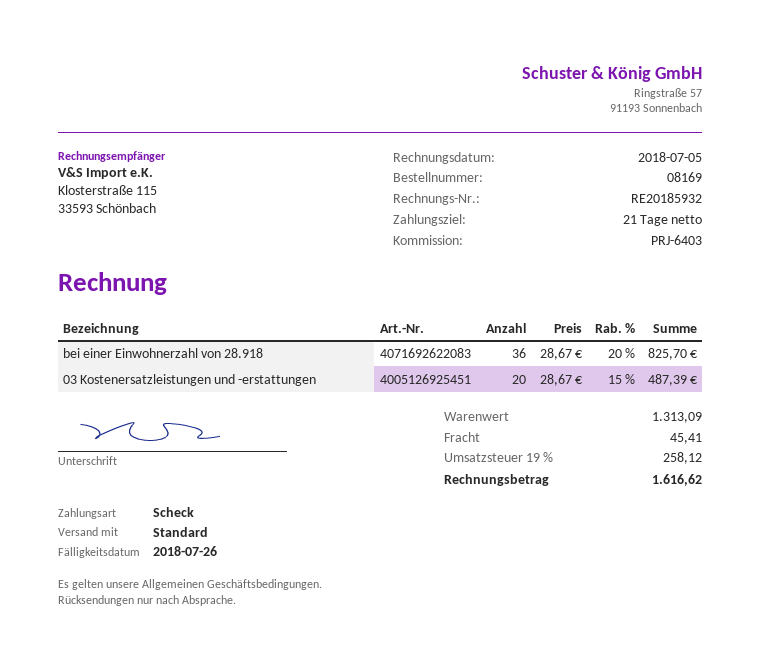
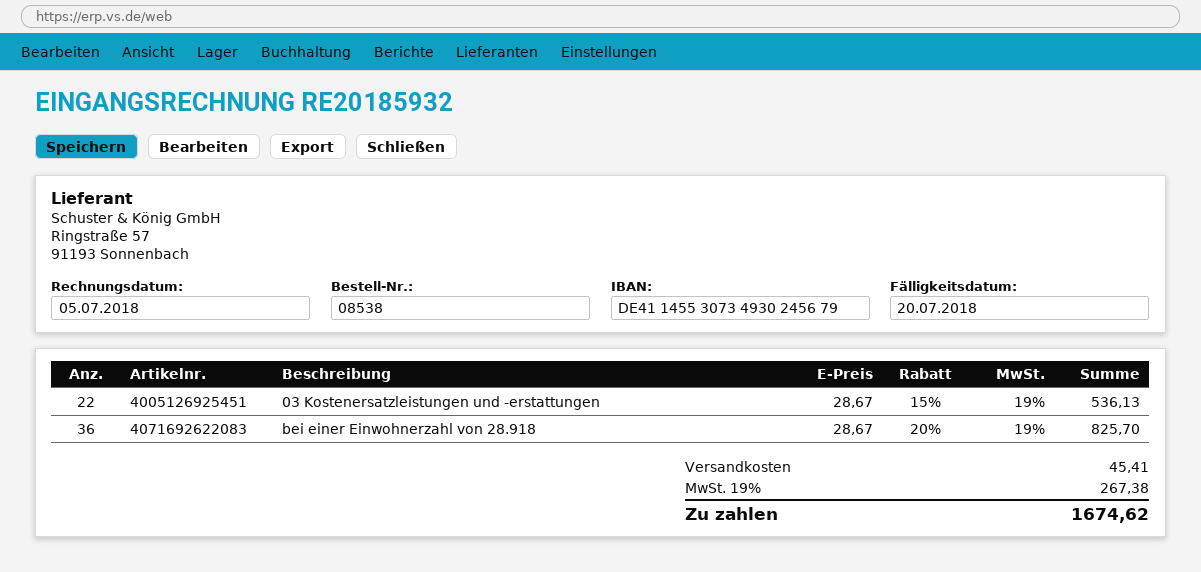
order number: 08169 -> 08538
due date: 2018-07-26 -> 2018-07-20
03 Kostenersatzleistungen und -erstattungen: 20 x 28.67 - 15% = 487.39 -> 22 x 28.67 - 15% = 536.13
tax: 19% = 258.12 -> 19% = 267.38
total: 1616.62 -> 1674.62

